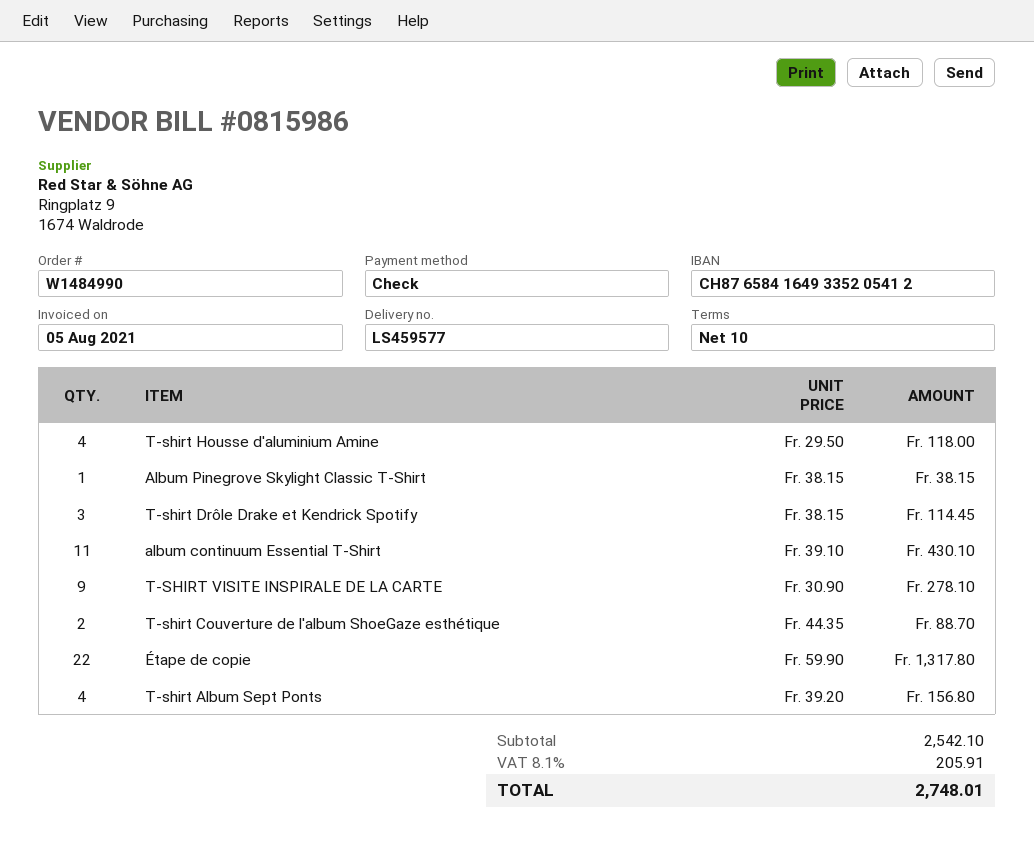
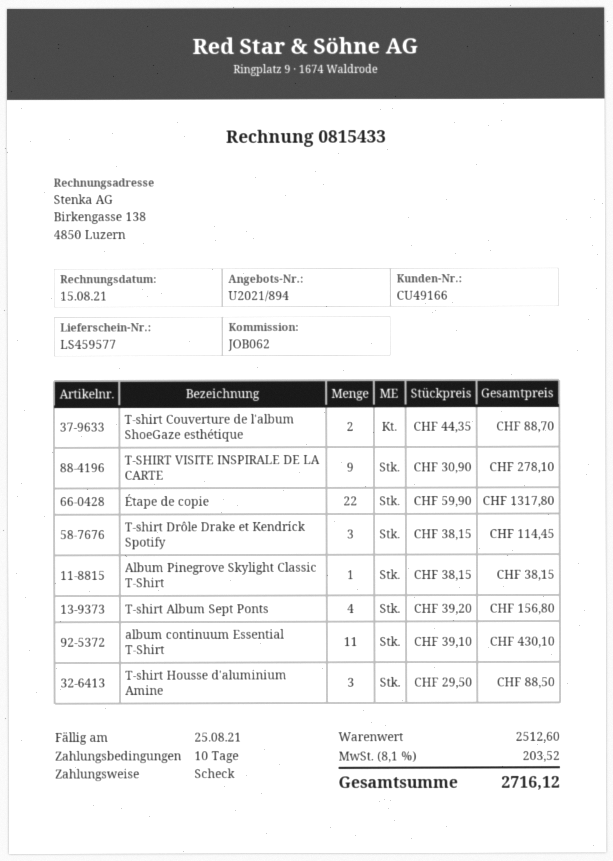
invoice number: 0815986 -> 0815433
invoice date: 2021-08-05 -> 2021-08-15
T-shirt Housse d'aluminium Amine: 4 x 29.50 = 118.00 -> 3 x 29.50 = 88.50
subtotal: 2542.10 -> 2512.60
tax: 8.1% = 205.91 -> 8.1% = 203.52
total: 2748.01 -> 2716.12

